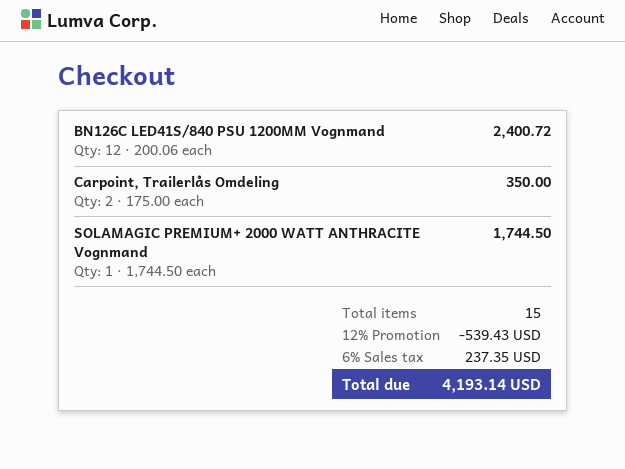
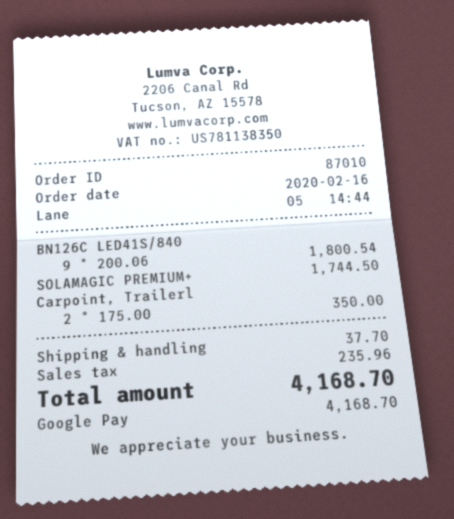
BN126C LED41S/840 PSU 1200MM Vognmand: 12 x 200.06 = 2400.72 -> 9 x 200.06 = 1800.54
discount: 12% = 539.43 -> none
shipping: none -> 37.70
tax: 237.35 -> 235.96
total: 4193.14 -> 4168.70

